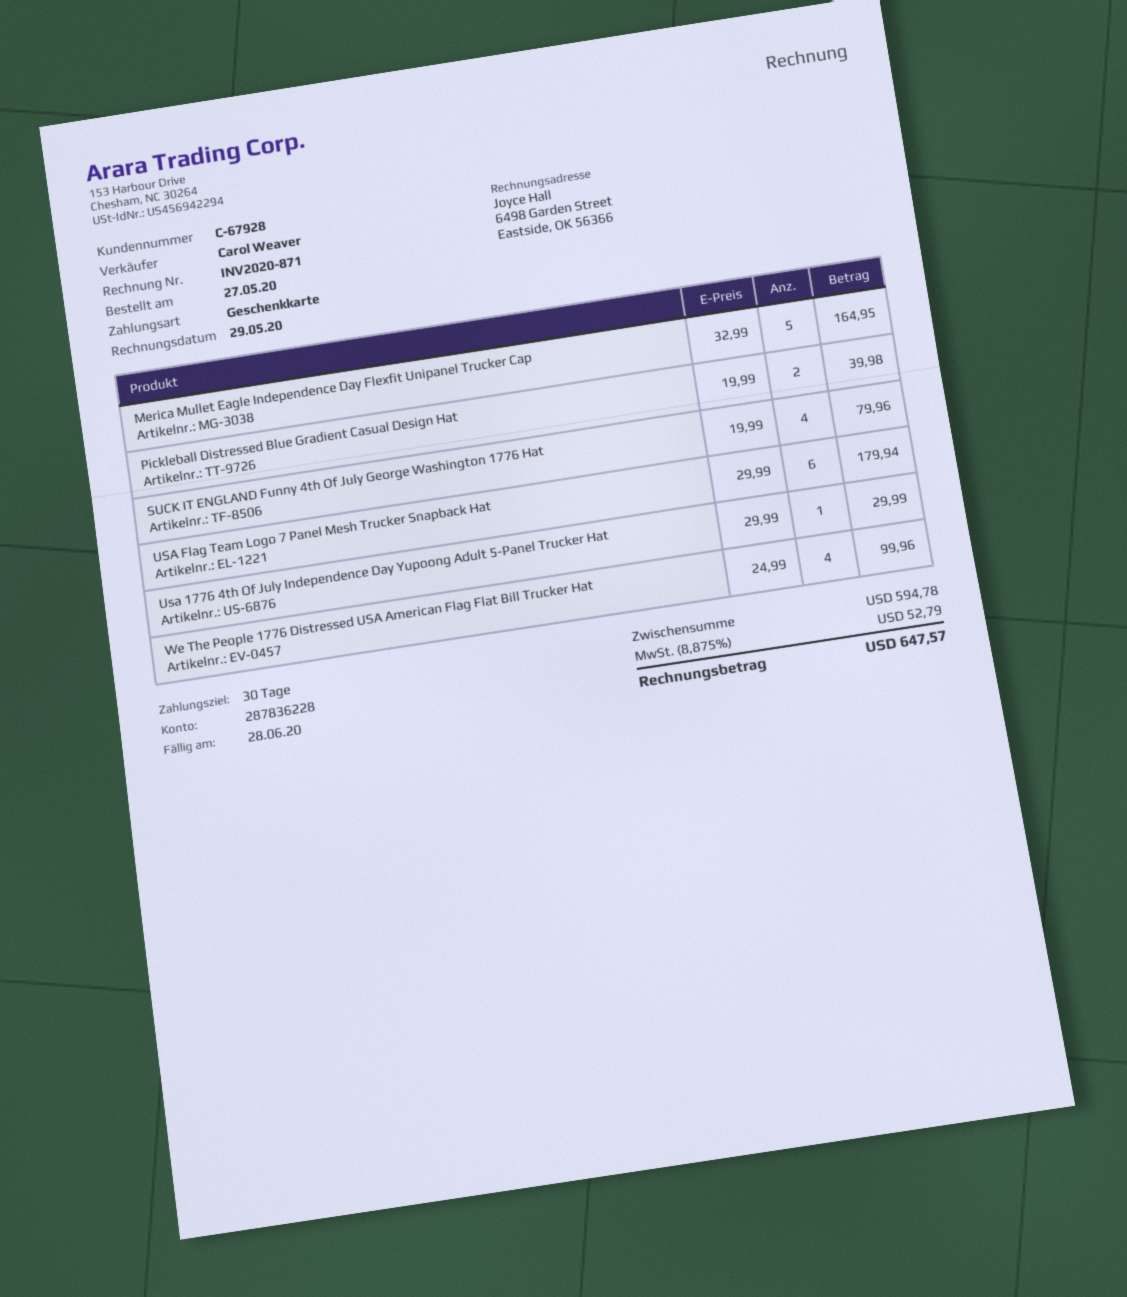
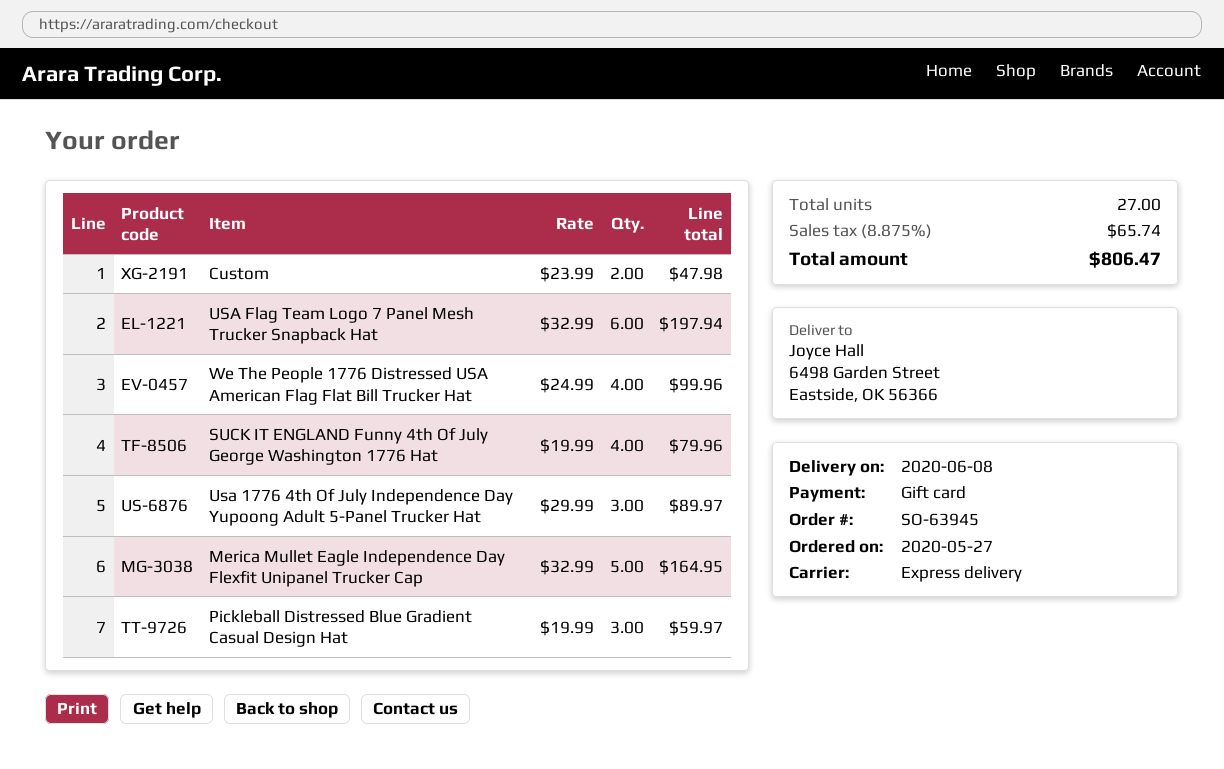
Pickleball Distressed Blue Gradient Casual Design Hat: 2 x 19.99 = 39.98 -> 3 x 19.99 = 59.97
USA Flag Team Logo 7 Panel Mesh Trucker Snapback Hat: 6 x 29.99 = 179.94 -> 6 x 32.99 = 197.94
Usa 1776 4th Of July Independence Day Yupoong Adult 5-Panel Trucker Hat: 1 x 29.99 = 29.99 -> 3 x 29.99 = 89.97
Custom: none -> 2 x 23.99 = 47.98
tax: 8.875% = 52.79 -> 8.875% = 65.74
total: 647.57 -> 806.47

